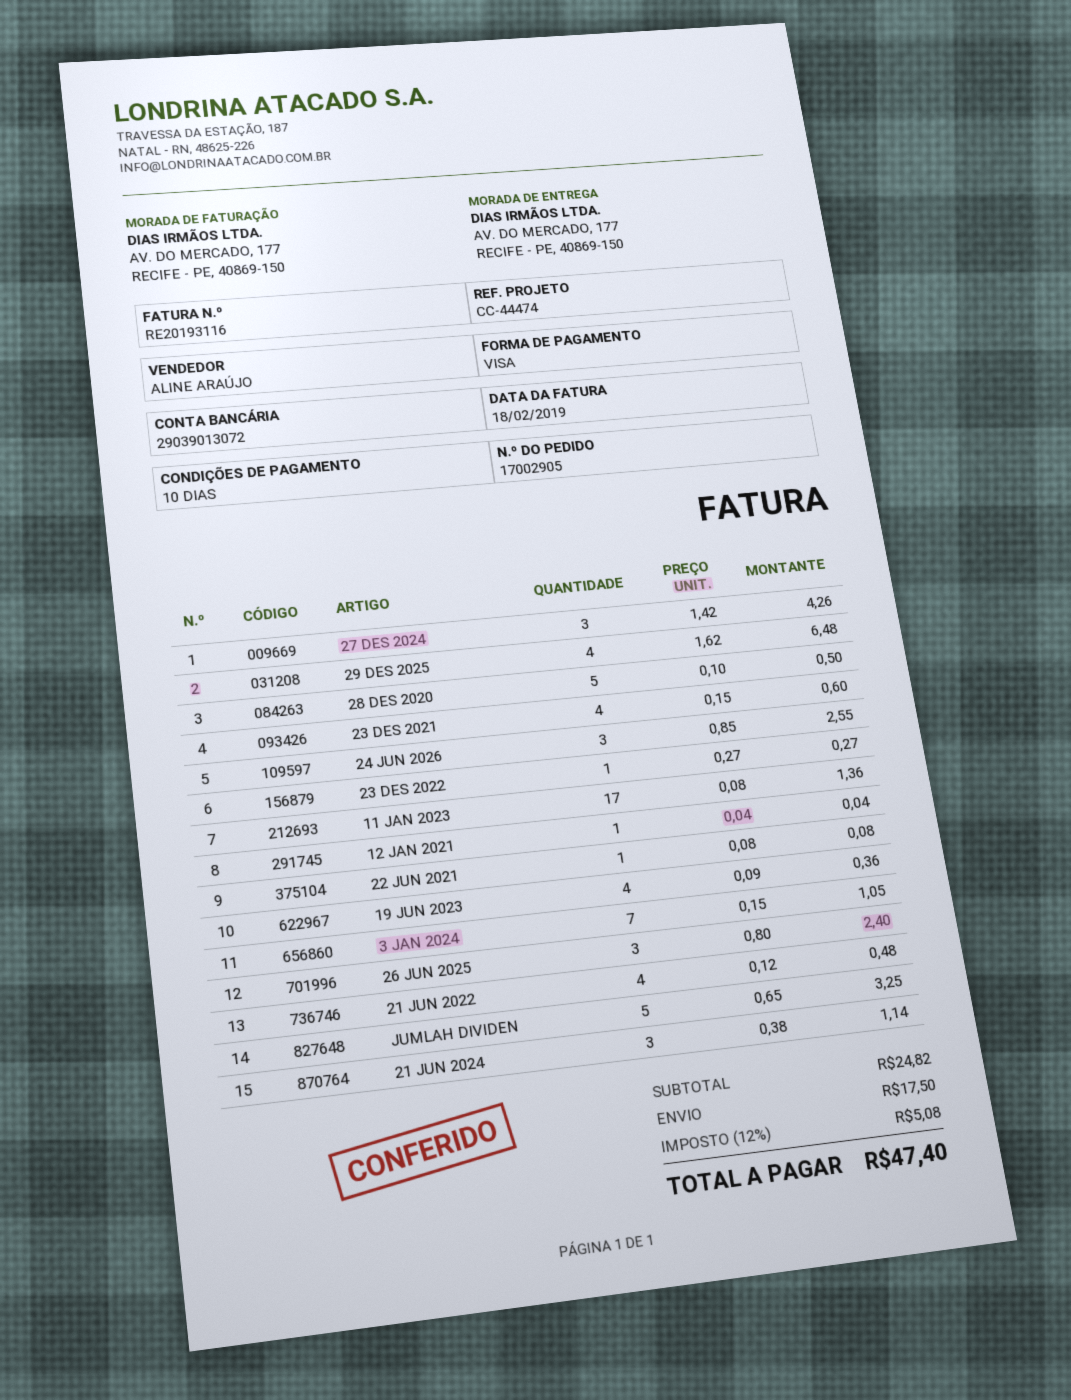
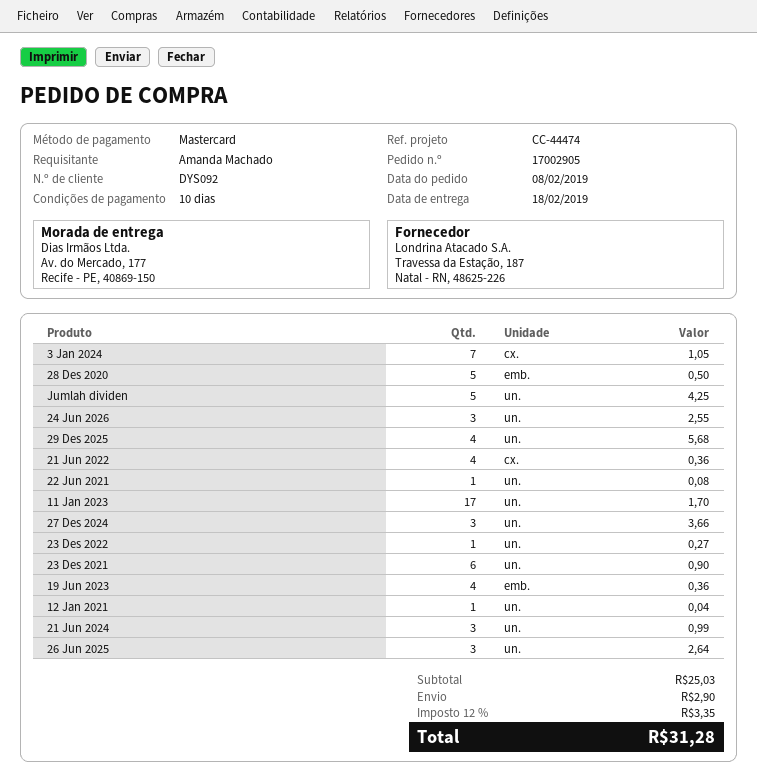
payment method: Visa -> Mastercard
27 DES 2024: 3 for 4.26 -> 3 for 3.66
29 DES 2025: 4 for 6.48 -> 4 for 5.68
23 DES 2021: 4 for 0.60 -> 6 for 0.90
11 JAN 2023: 17 for 1.36 -> 17 for 1.70
26 JUN 2025: 3 for 2.40 -> 3 for 2.64
21 JUN 2022: 4 for 0.48 -> 4 for 0.36
JUMLAH DIVIDEN: 5 for 3.25 -> 5 for 4.25
21 JUN 2024: 3 for 1.14 -> 3 for 0.99
subtotal: 24.82 -> 25.03
shipping: 17.50 -> 2.90
tax: 12% = 5.08 -> 12% = 3.35
total: 47.40 -> 31.28

